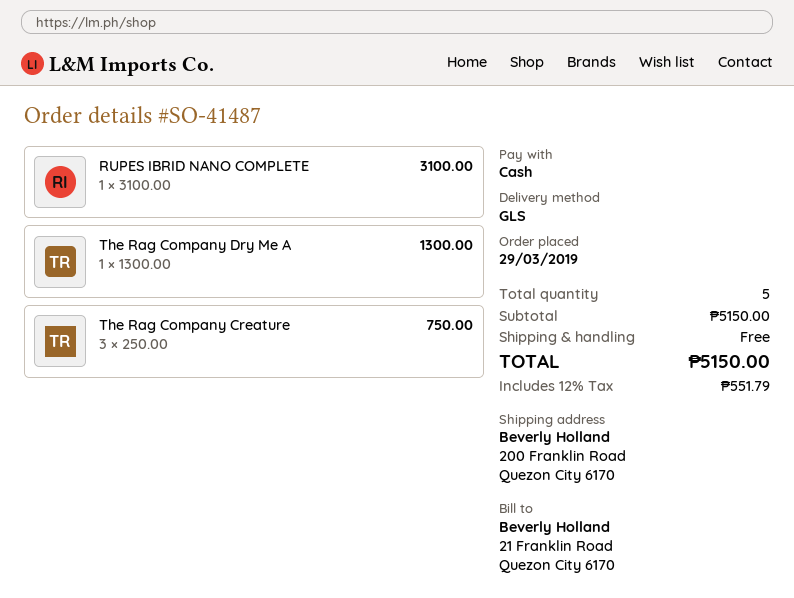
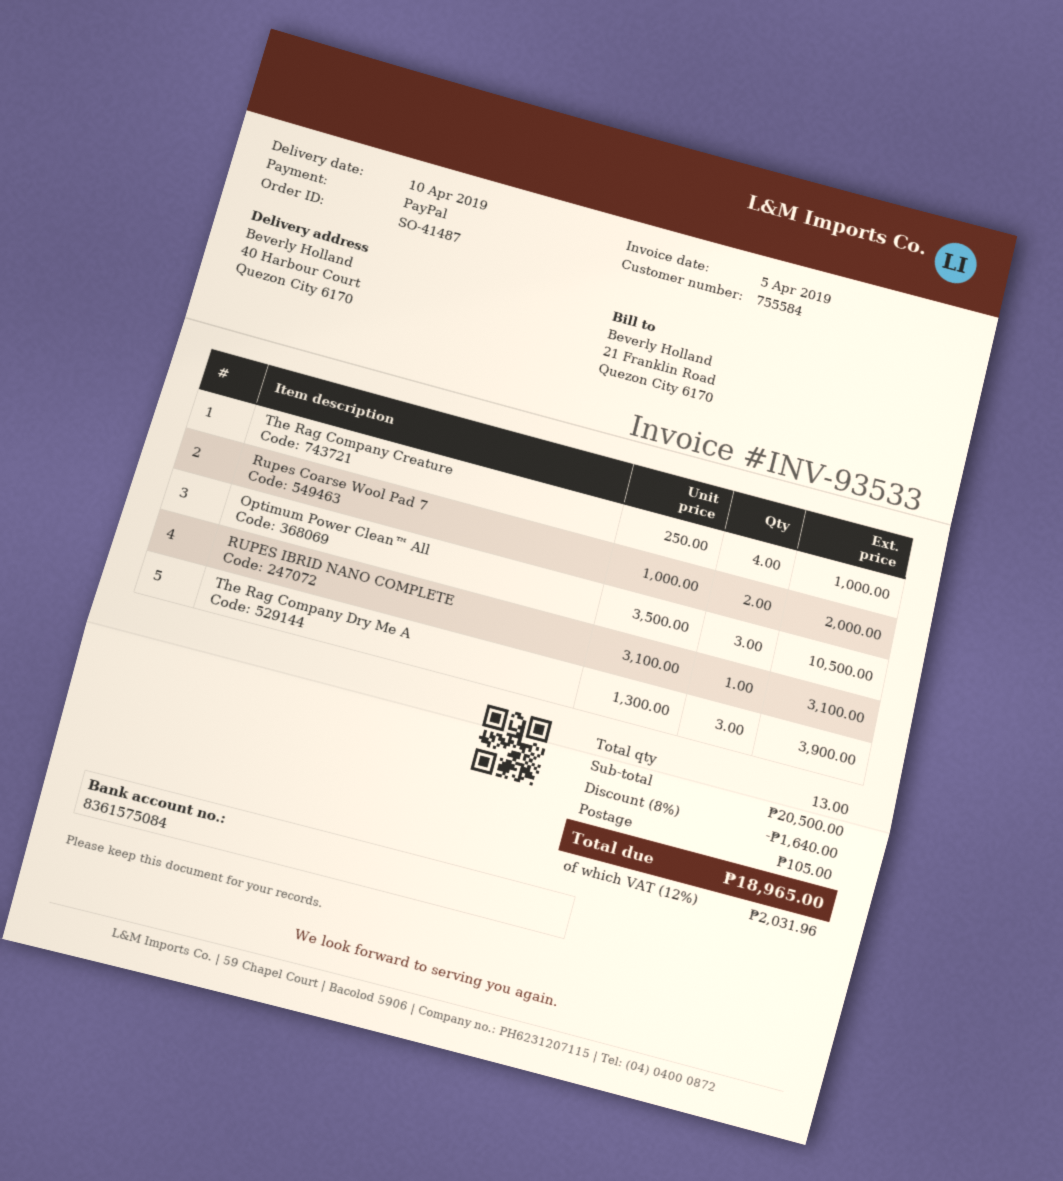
payment method: cash -> PayPal
ship to: 200 Franklin Road, Quezon City 6170 -> 40 Harbour Court, Quezon City 6170
The Rag Company Dry Me A: 1 x 1300.00 = 1300.00 -> 3 x 1300.00 = 3900.00
The Rag Company Creature: 3 x 250.00 = 750.00 -> 4 x 250.00 = 1000.00
Rupes Coarse Wool Pad 7: none -> 2 x 1000.00 = 2000.00
Optimum Power Clean™ All: none -> 3 x 3500.00 = 10500.00
total quantity: 5 -> 13
subtotal: 5150.00 -> 20500.00
discount: none -> 8% = 1640.00
shipping: 0.00 -> 105.00
tax: 12% = 551.79 -> 12% = 2031.96
total: 5150.00 -> 18965.00

